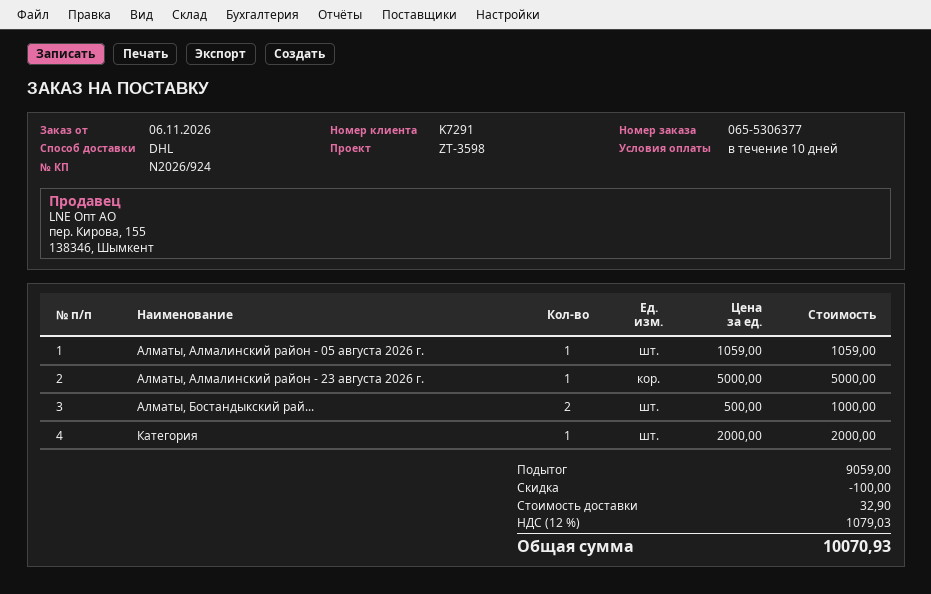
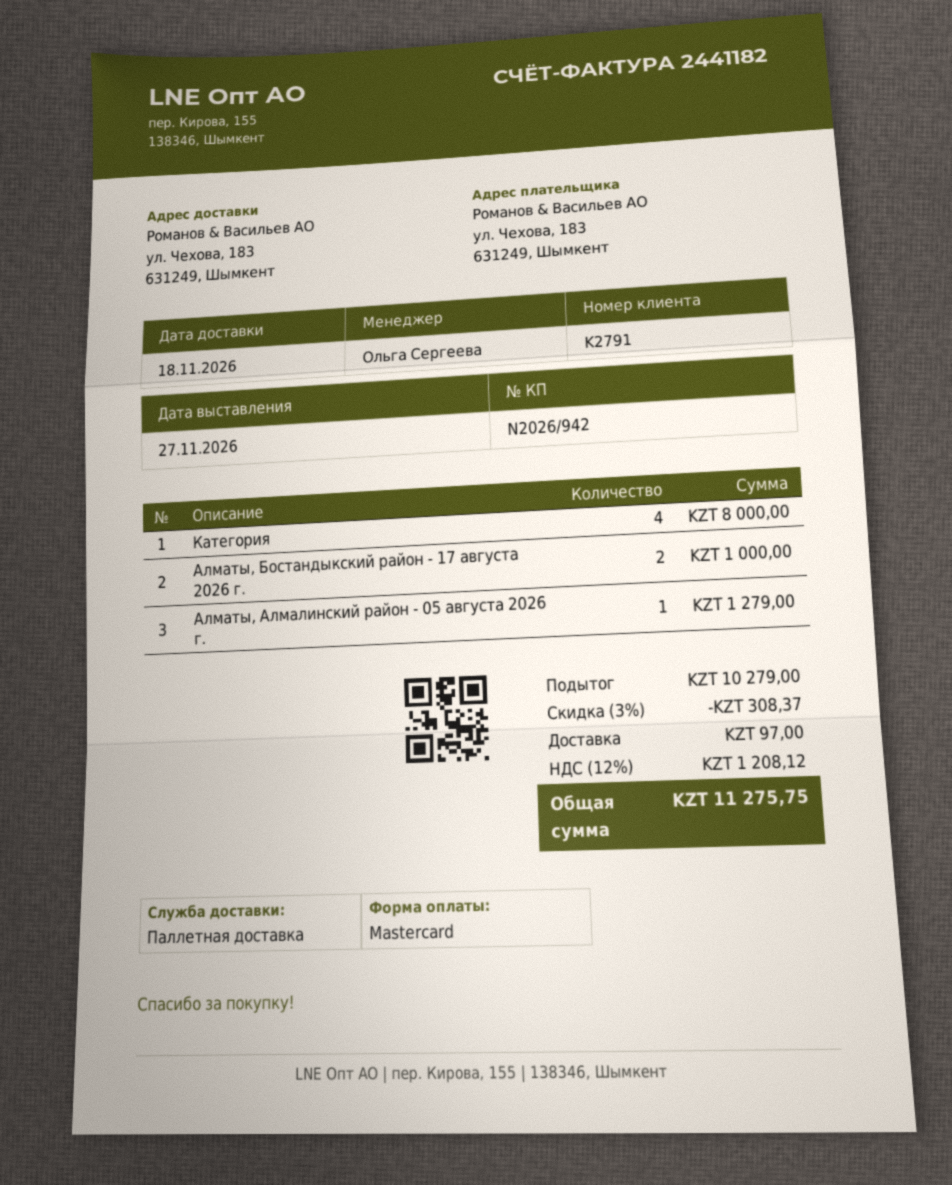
quote number: N2026/924 -> N2026/942
customer number: K7291 -> K2791
shipping method: DHL -> pallet freight
Алматы, Алмалинский район - 05 августа 2026 г.: 1 for 1059.00 -> 1 for 1279.00
Алматы, Алмалинский район - 23 августа 2026 г.: 1 for 5000.00 -> none
Категория: 1 for 2000.00 -> 4 for 8000.00
subtotal: 9059.00 -> 10279.00
discount: 100.00 -> 308.37
shipping: 32.90 -> 97.00
tax: 12% = 1079.03 -> 12% = 1208.12
total: 10070.93 -> 11275.75

